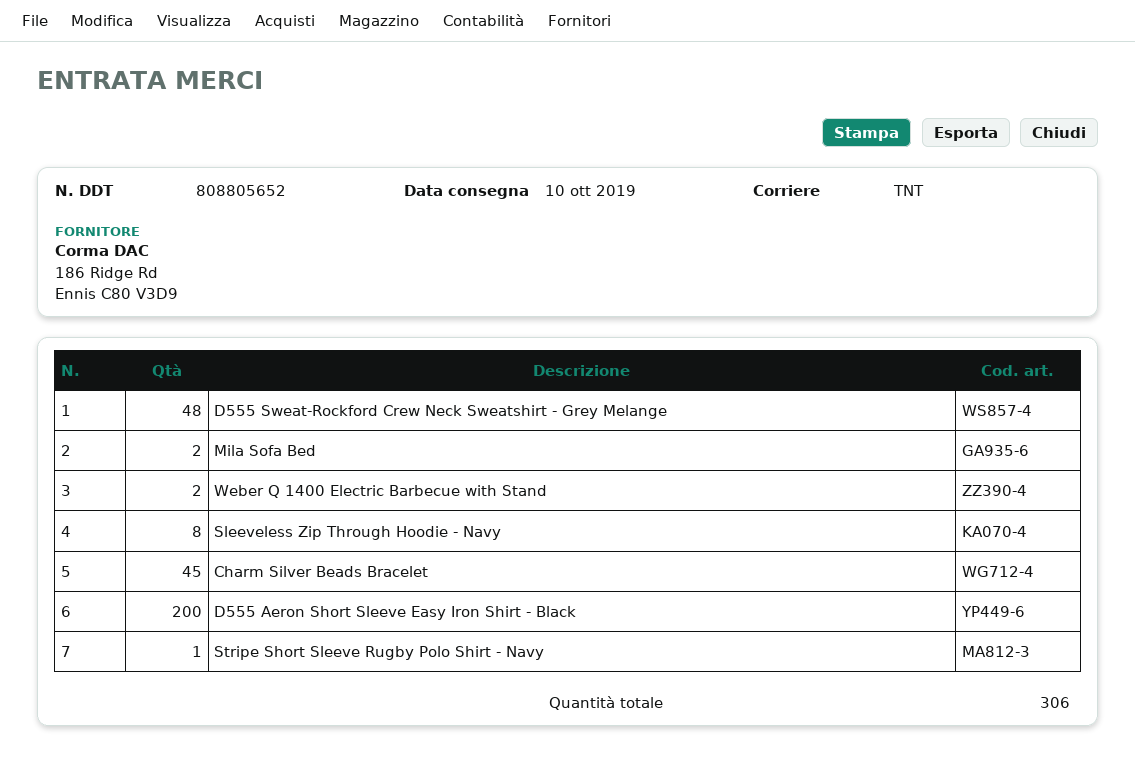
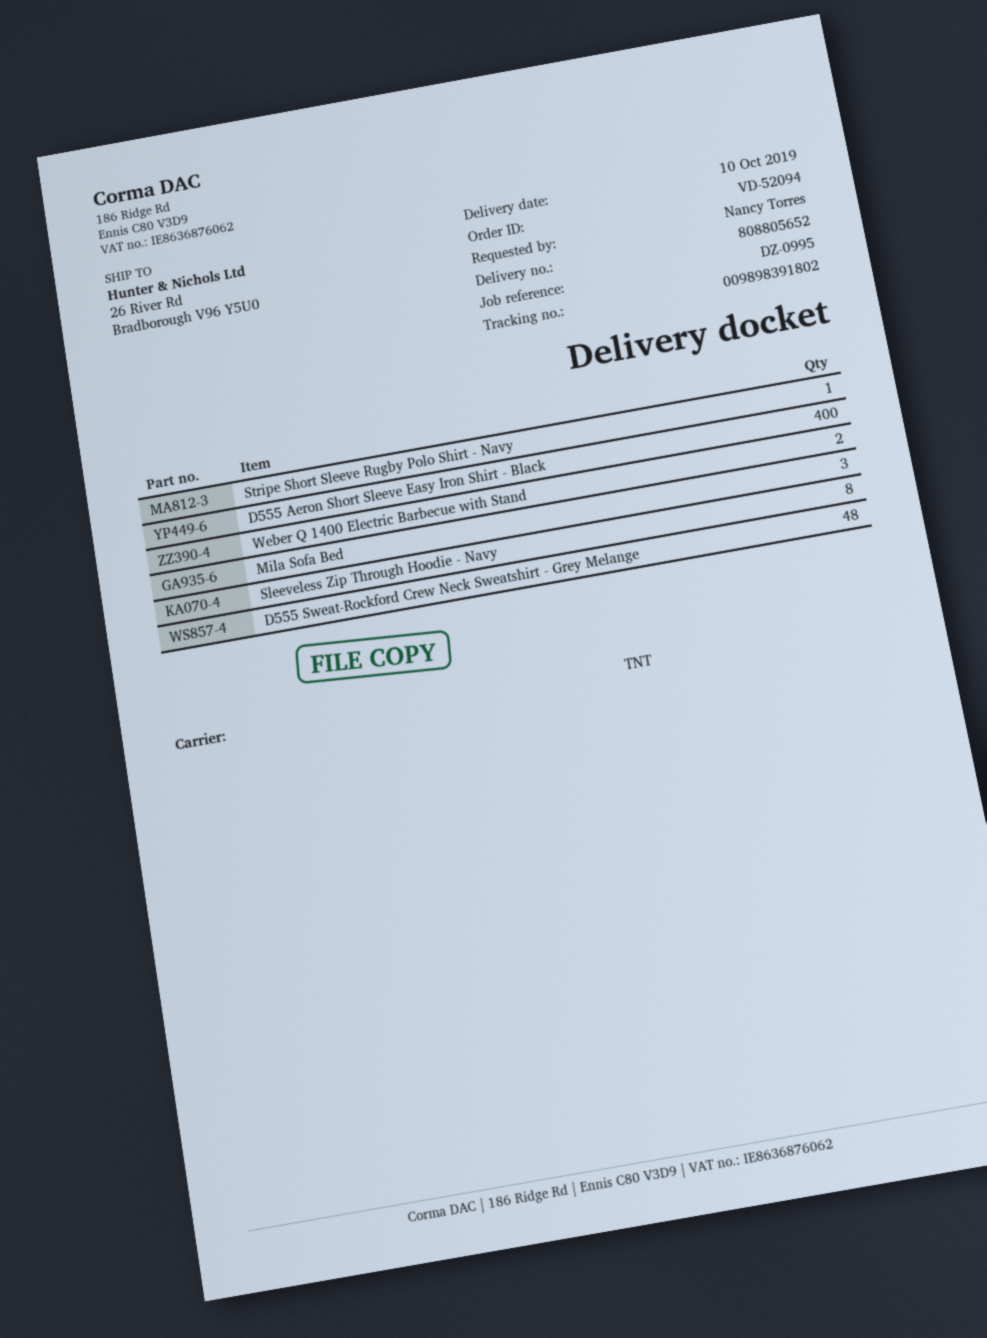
Mila Sofa Bed: 2 -> 3
Charm Silver Beads Bracelet: 45 -> none
D555 Aeron Short Sleeve Easy Iron Shirt - Black: 200 -> 400

